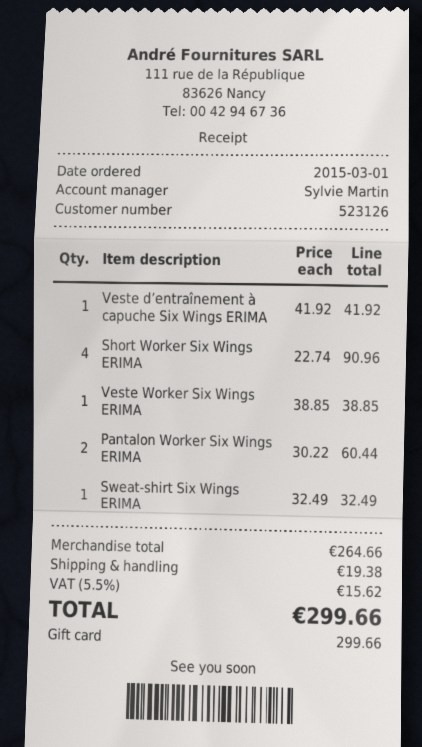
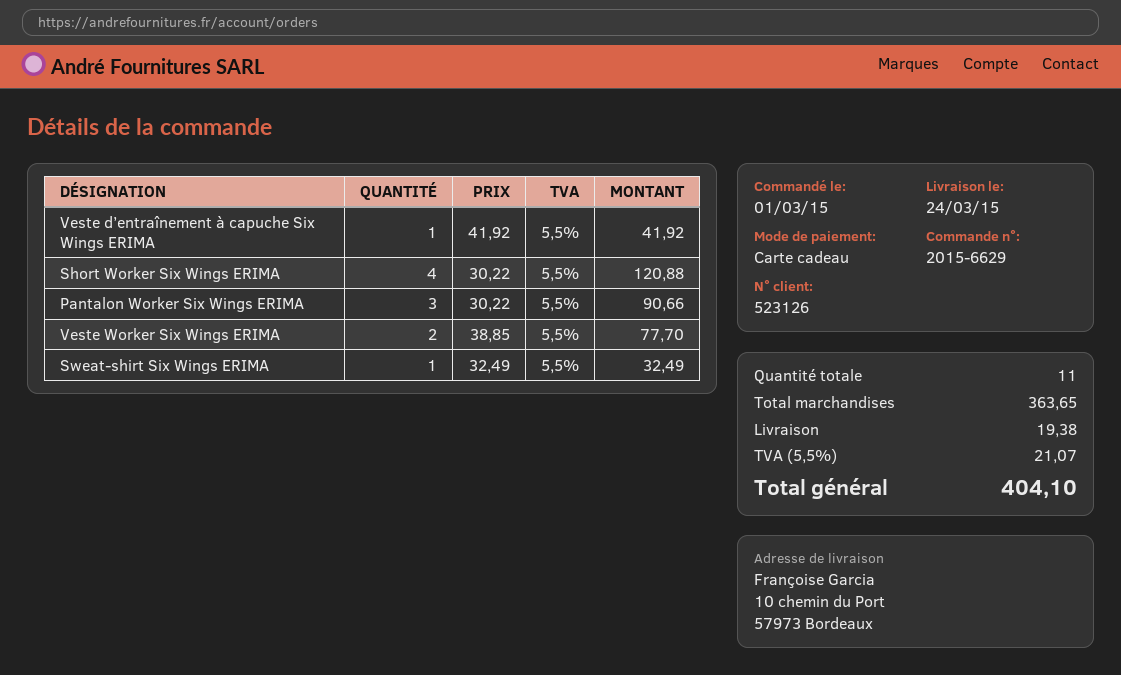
Short Worker Six Wings ERIMA: 4 x 22.74 = 90.96 -> 4 x 30.22 = 120.88
Veste Worker Six Wings ERIMA: 1 x 38.85 = 38.85 -> 2 x 38.85 = 77.70
Pantalon Worker Six Wings ERIMA: 2 x 30.22 = 60.44 -> 3 x 30.22 = 90.66
subtotal: 264.66 -> 363.65
tax: 5.5% = 15.62 -> 5.5% = 21.07
total: 299.66 -> 404.10

